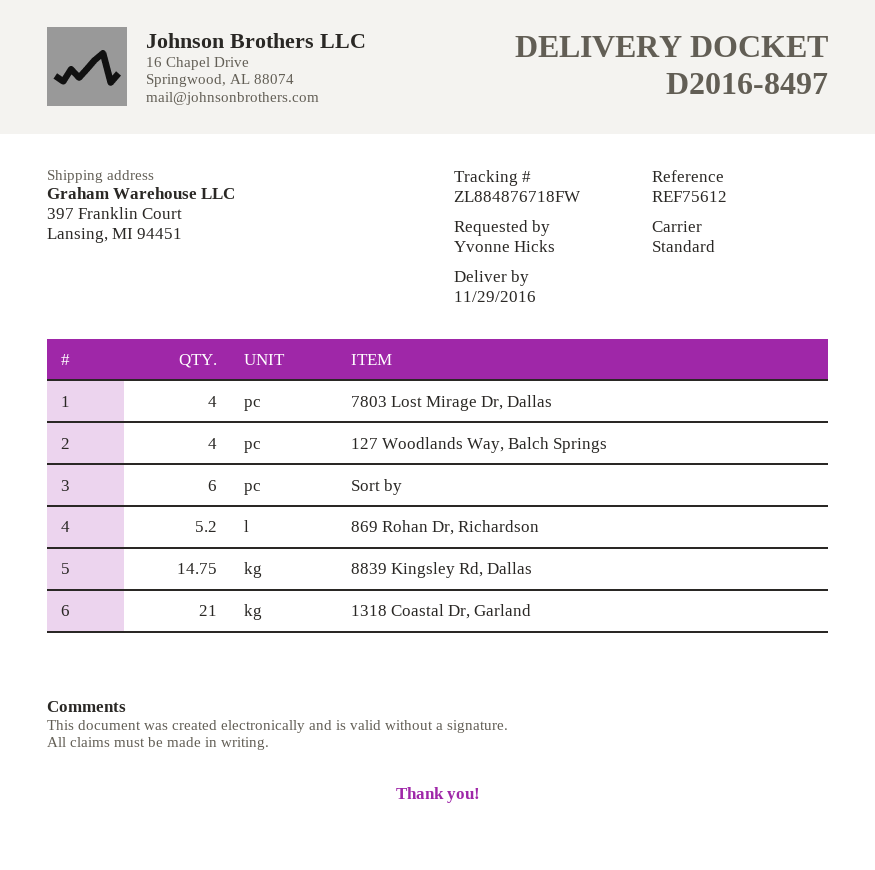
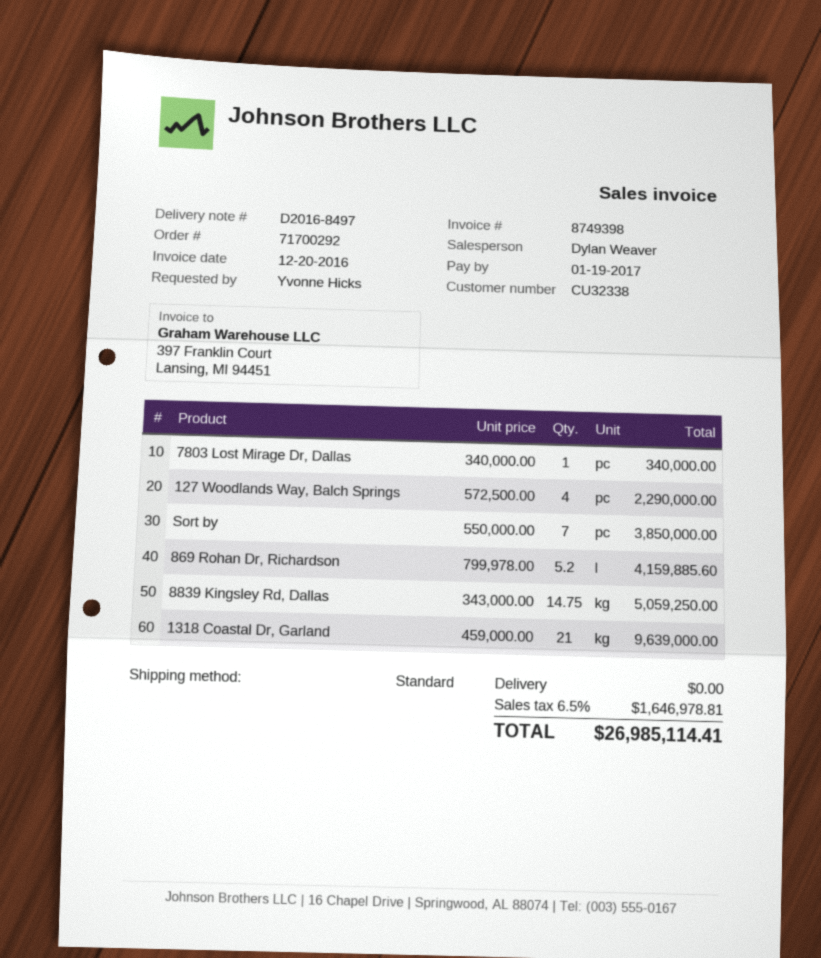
7803 Lost Mirage Dr, Dallas: 4 -> 1
Sort by: 6 -> 7

